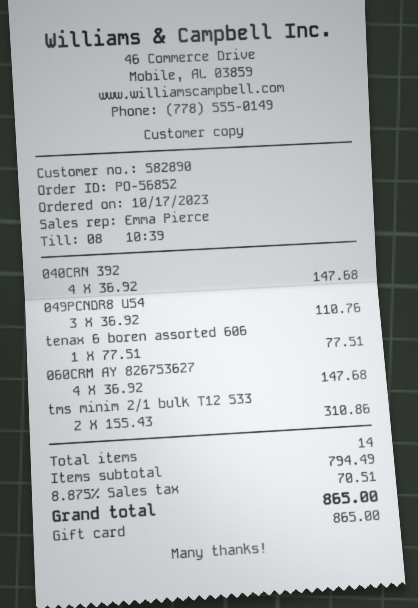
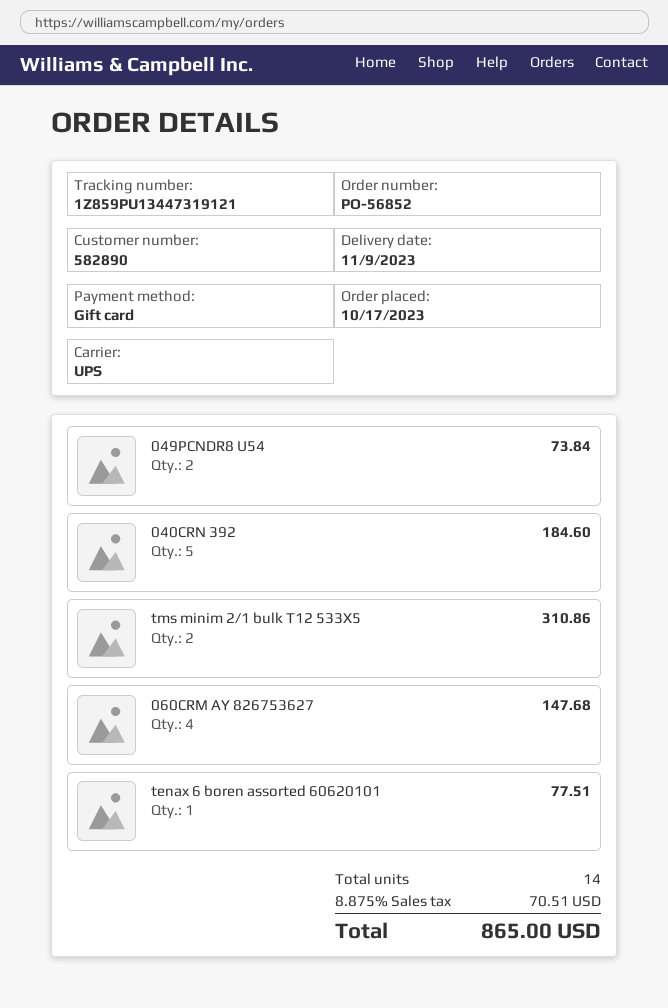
040CRN 392: 4 for 147.68 -> 5 for 184.60
049PCNDR8 U54: 3 for 110.76 -> 2 for 73.84

